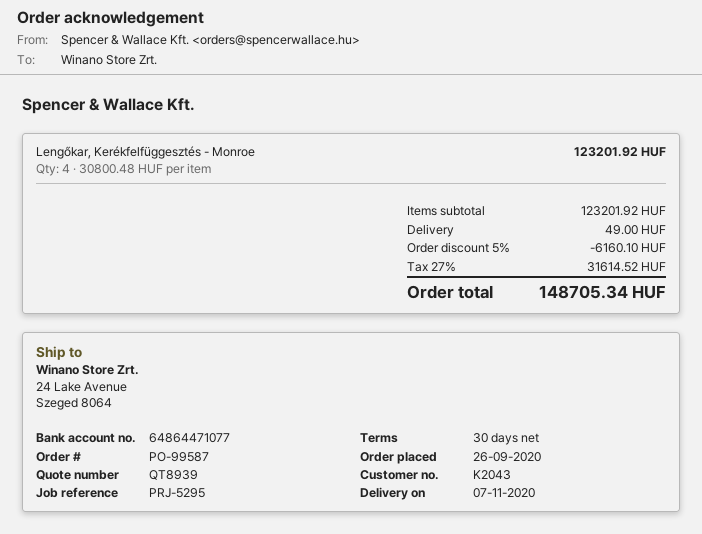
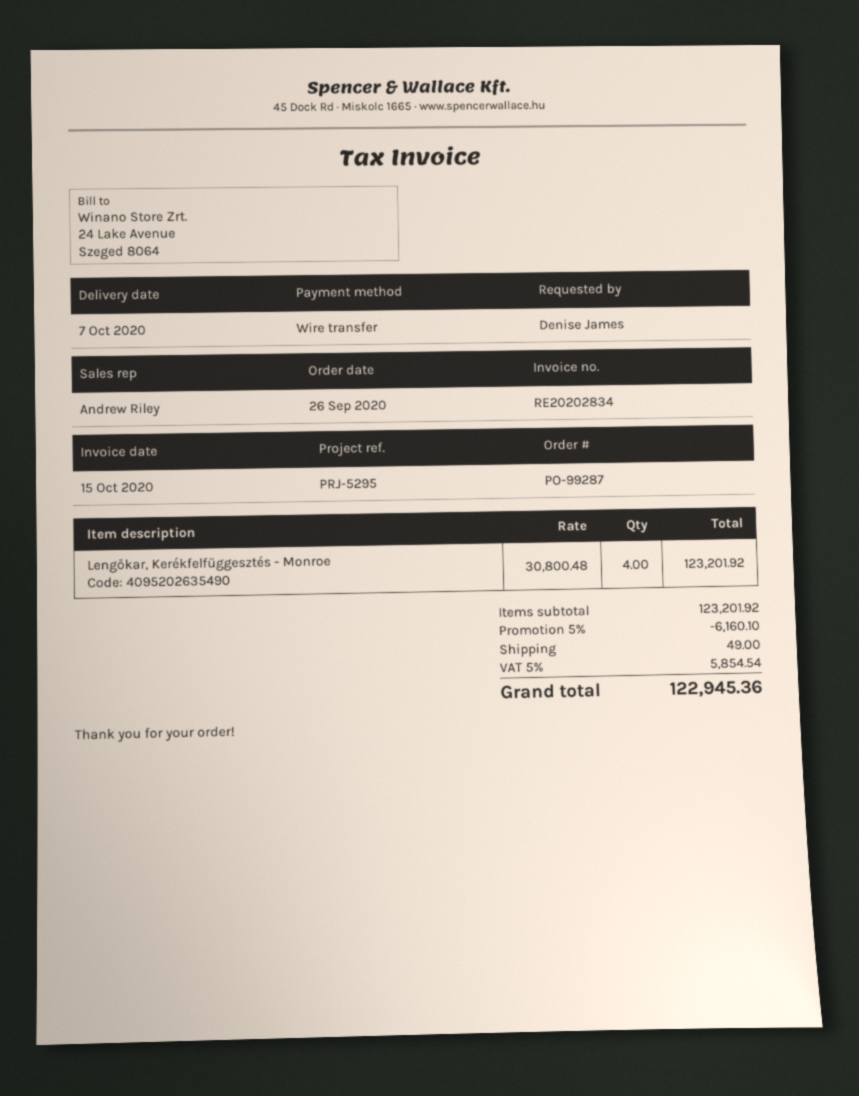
order number: PO-99587 -> PO-99287
delivery date: 2020-11-07 -> 2020-10-07
tax: 27% = 31614.52 -> 5% = 5854.54
total: 148705.34 -> 122945.36

